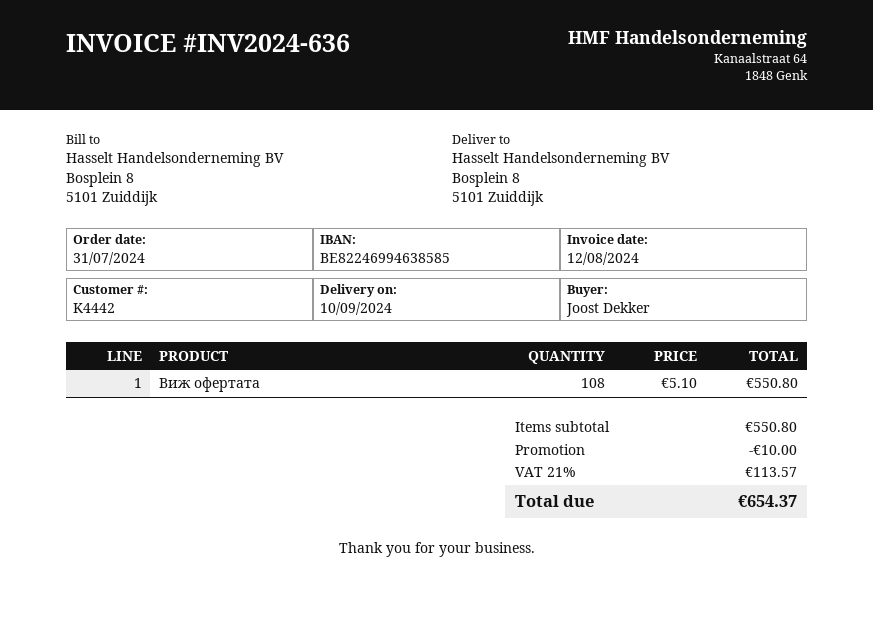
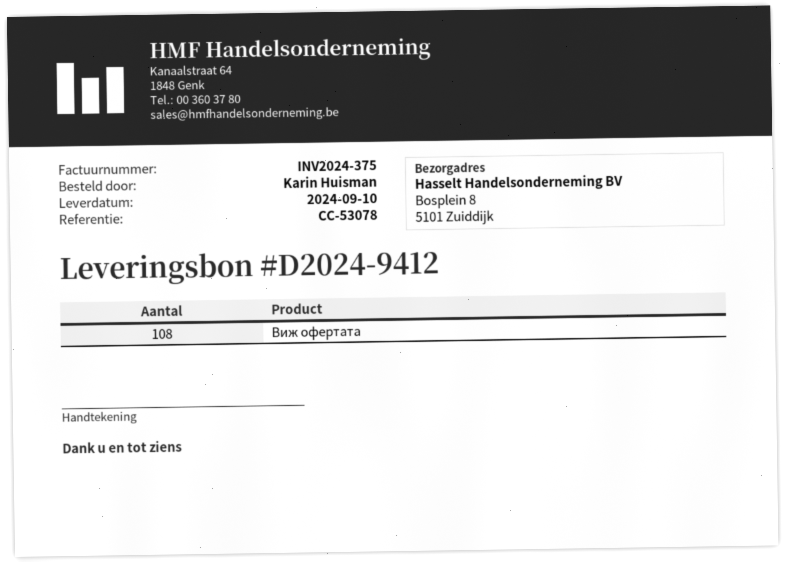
invoice number: INV2024-636 -> INV2024-375
ordered by: Joost Dekker -> Karin Huisman

